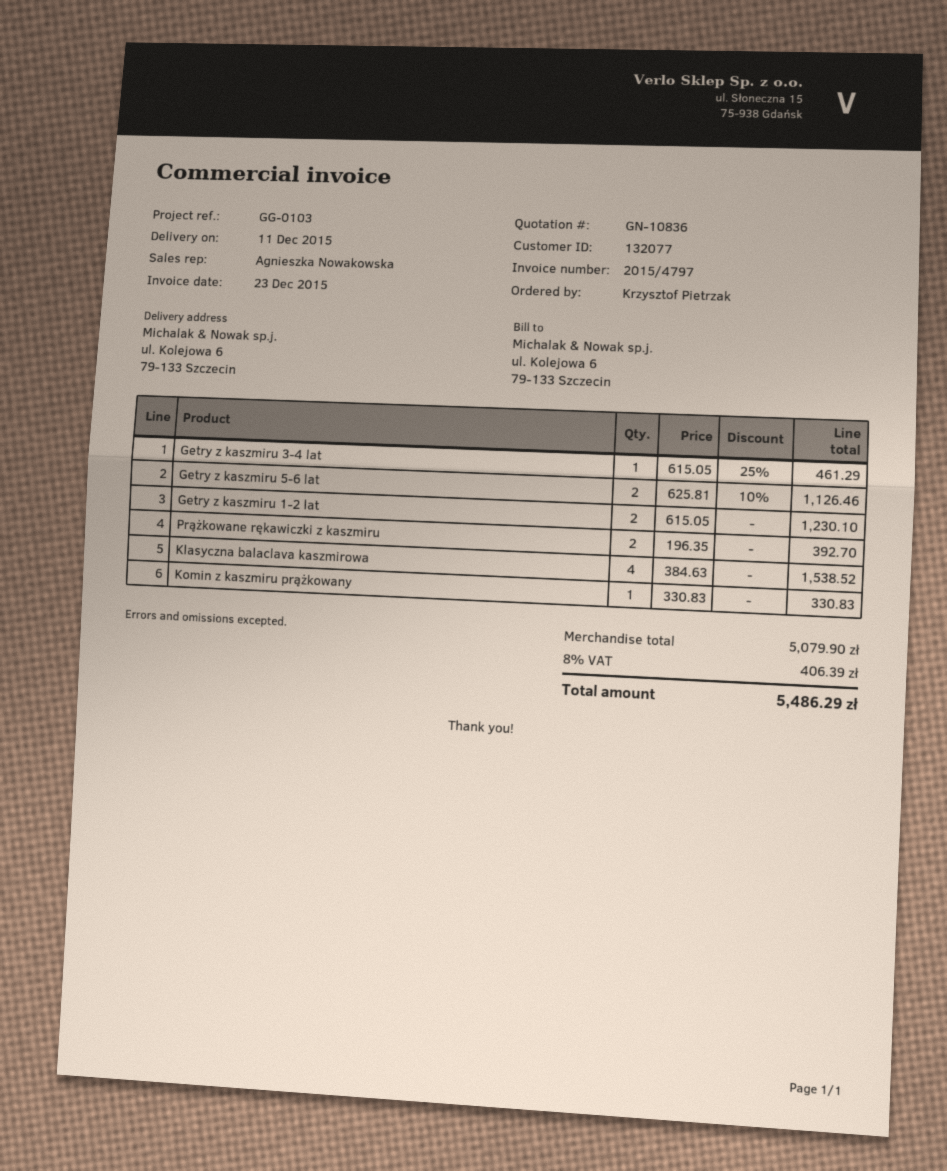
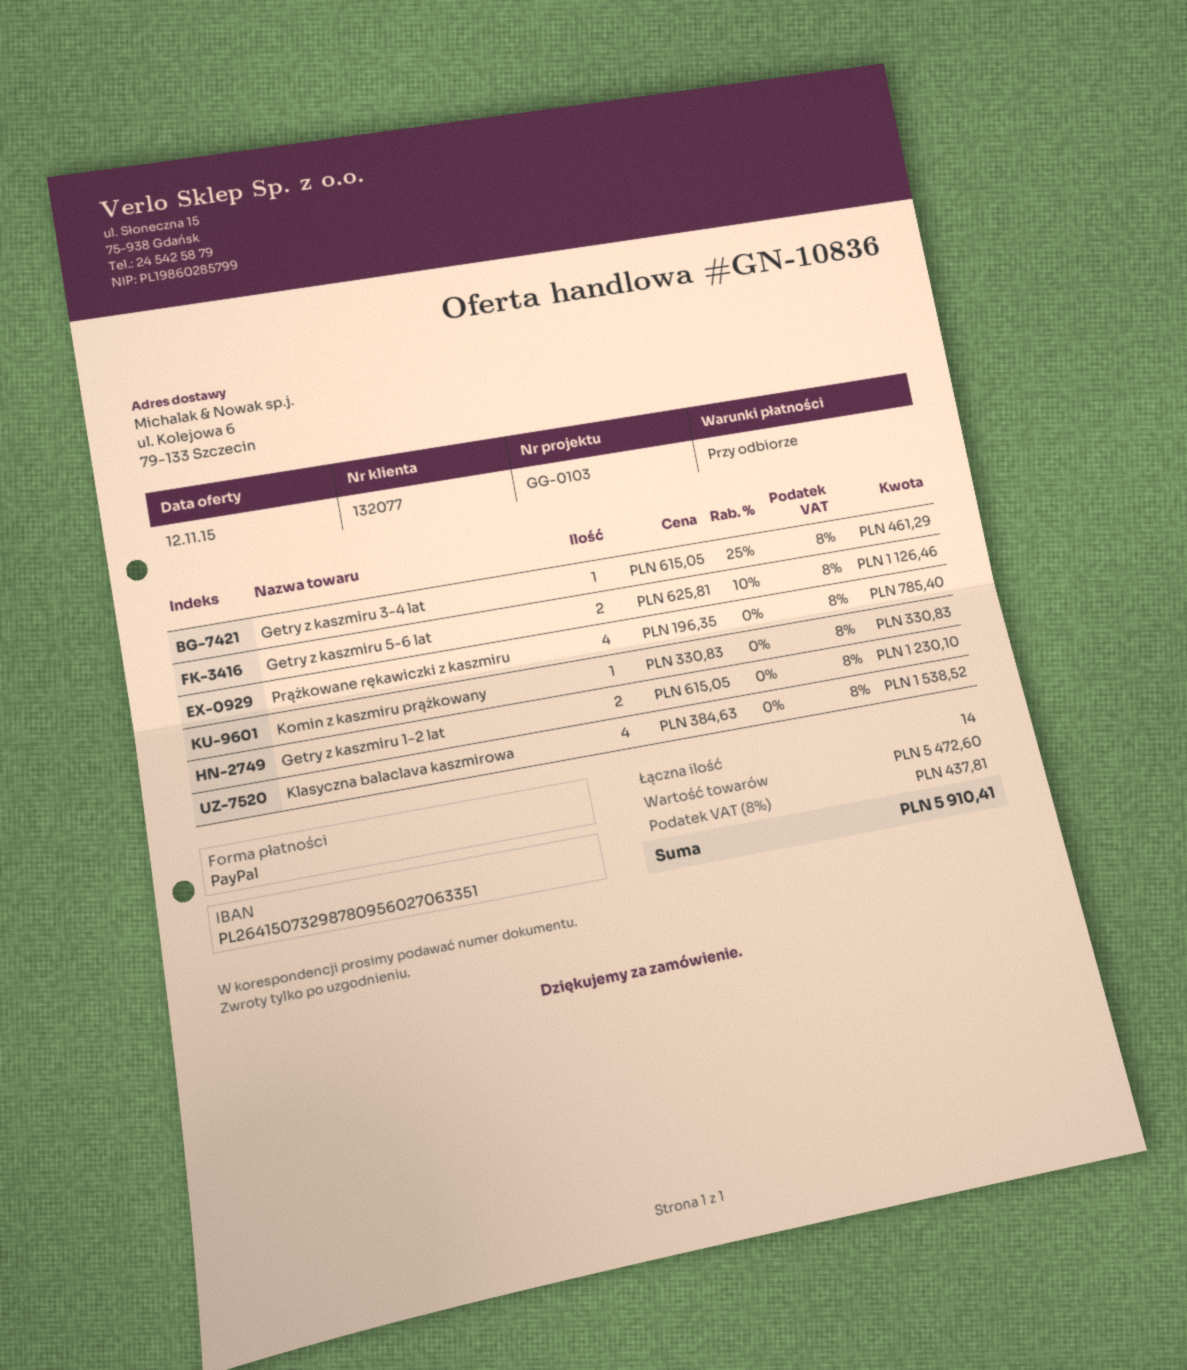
Prążkowane rękawiczki z kaszmiru: 2 x 196.35 = 392.70 -> 4 x 196.35 = 785.40
subtotal: 5079.90 -> 5472.60
tax: 8% = 406.39 -> 8% = 437.81
total: 5486.29 -> 5910.41

